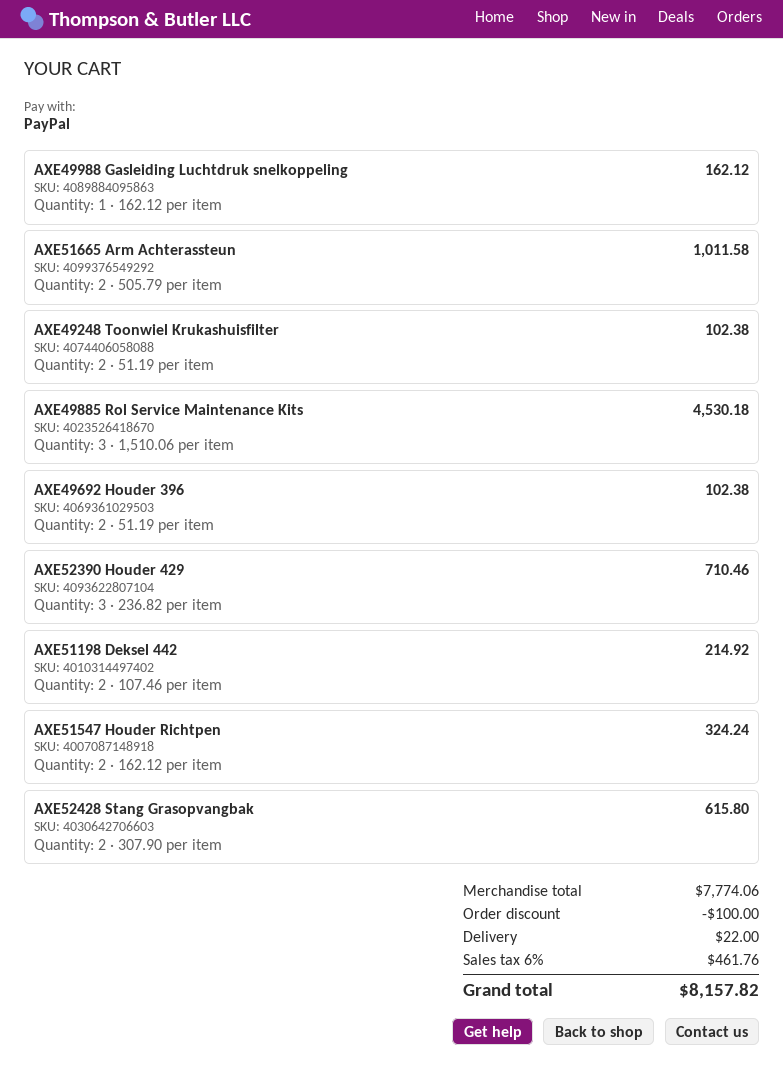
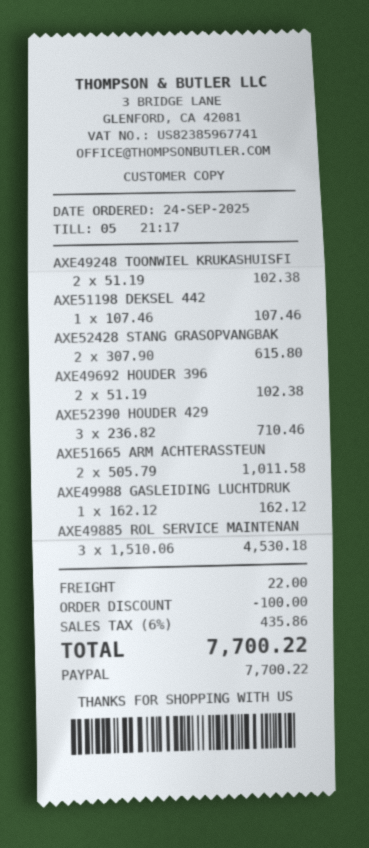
AXE51198 Deksel 442: 2 x 107.46 = 214.92 -> 1 x 107.46 = 107.46
AXE51547 Houder Richtpen: 2 x 162.12 = 324.24 -> none
tax: 6% = 461.76 -> 6% = 435.86
total: 8157.82 -> 7700.22

